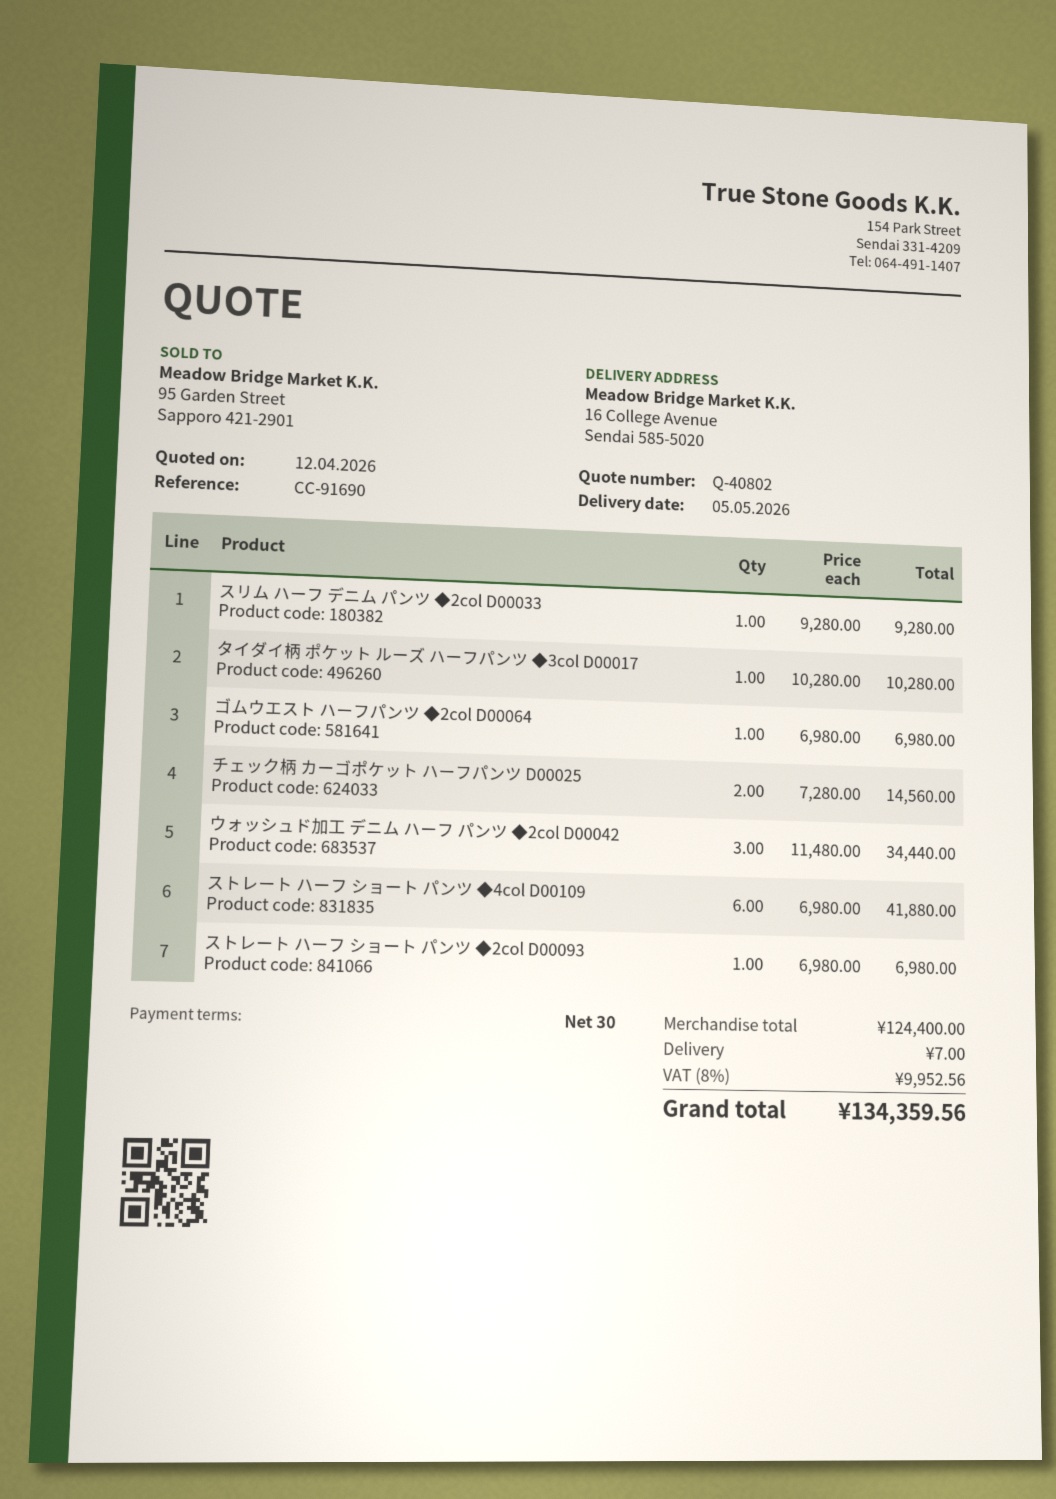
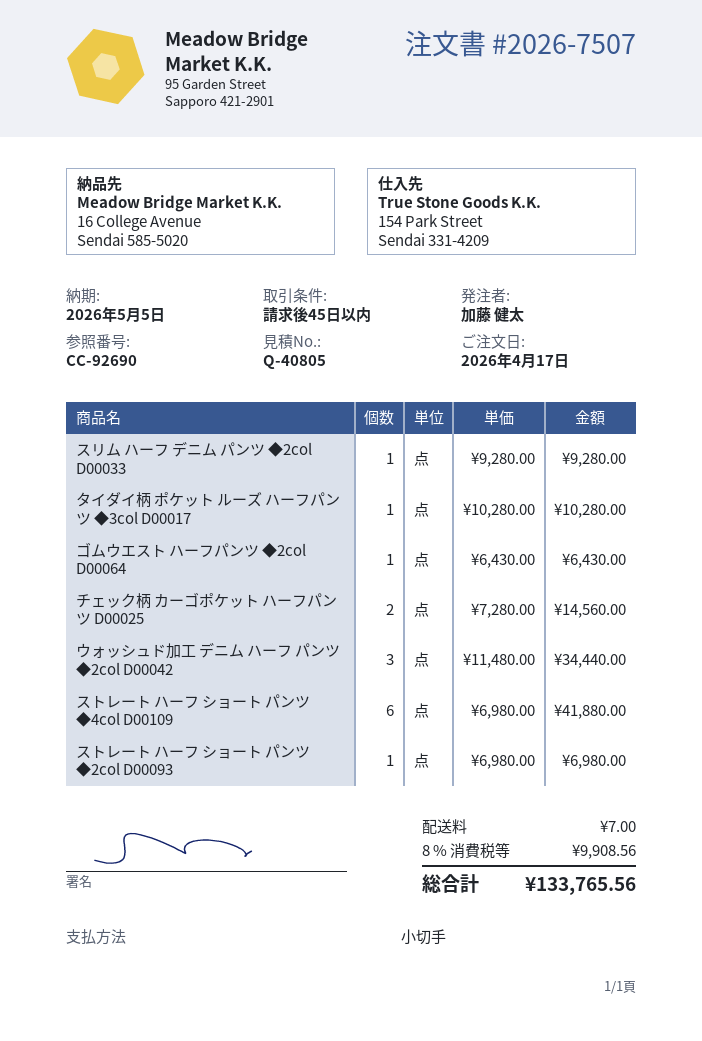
quote number: Q-40802 -> Q-40805
payment terms: 30 days -> 45 days
reference: CC-91690 -> CC-92690
ゴムウエスト ハーフパンツ ◆2col D00064: 1 x 6980.00 = 6980.00 -> 1 x 6430.00 = 6430.00
tax: 8% = 9952.56 -> 8% = 9908.56
total: 134359.56 -> 133765.56

